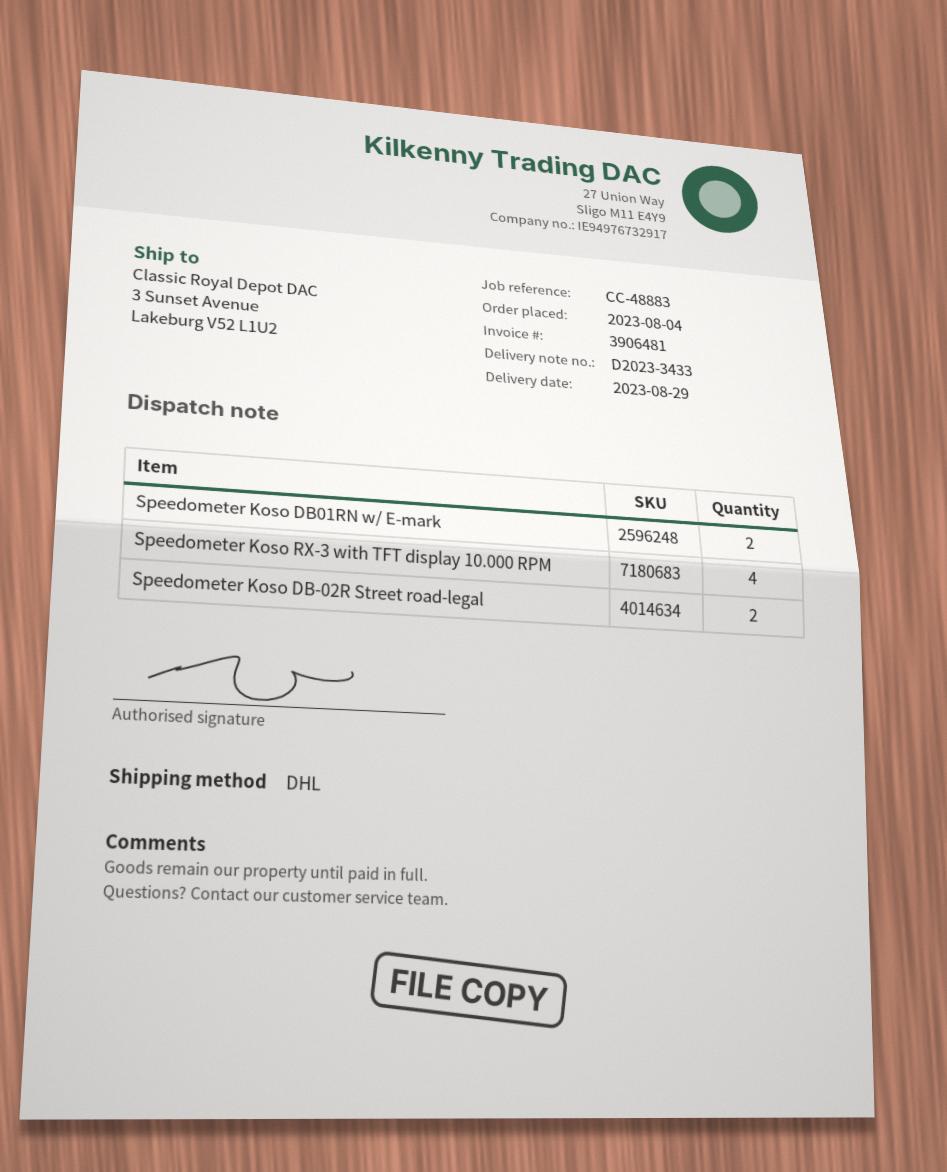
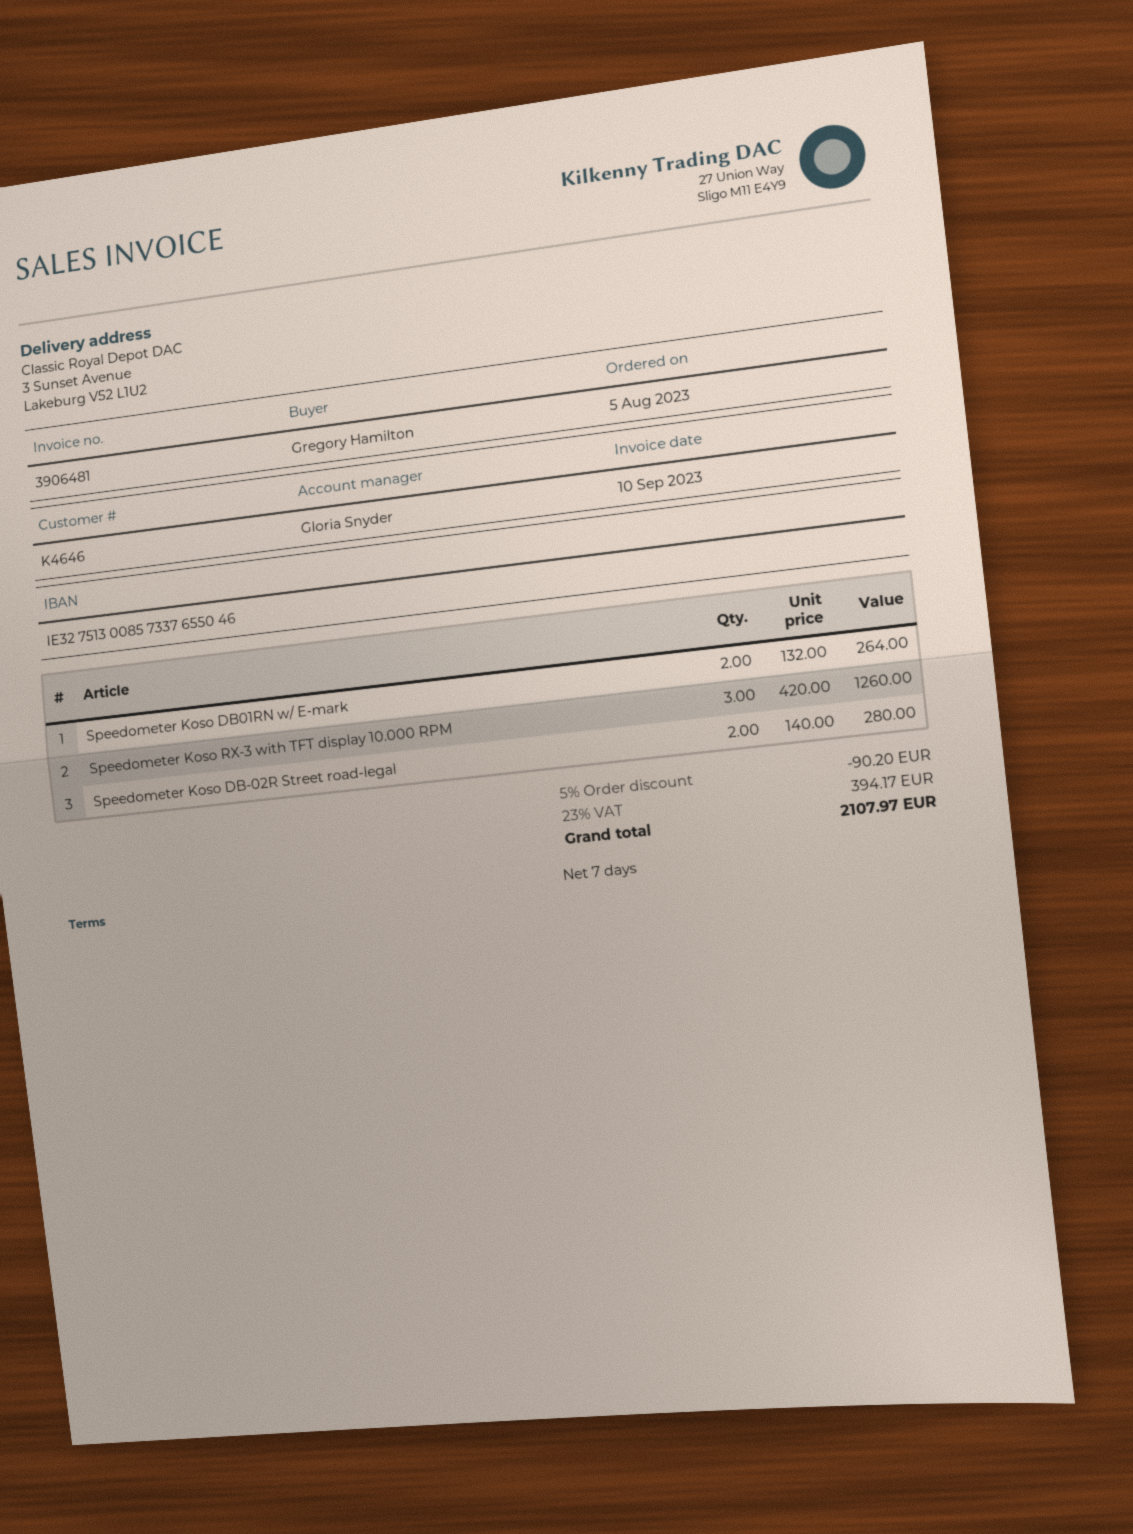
order date: 2023-08-04 -> 2023-08-05
Speedometer Koso RX-3 with TFT display 10.000 RPM: 4 -> 3

